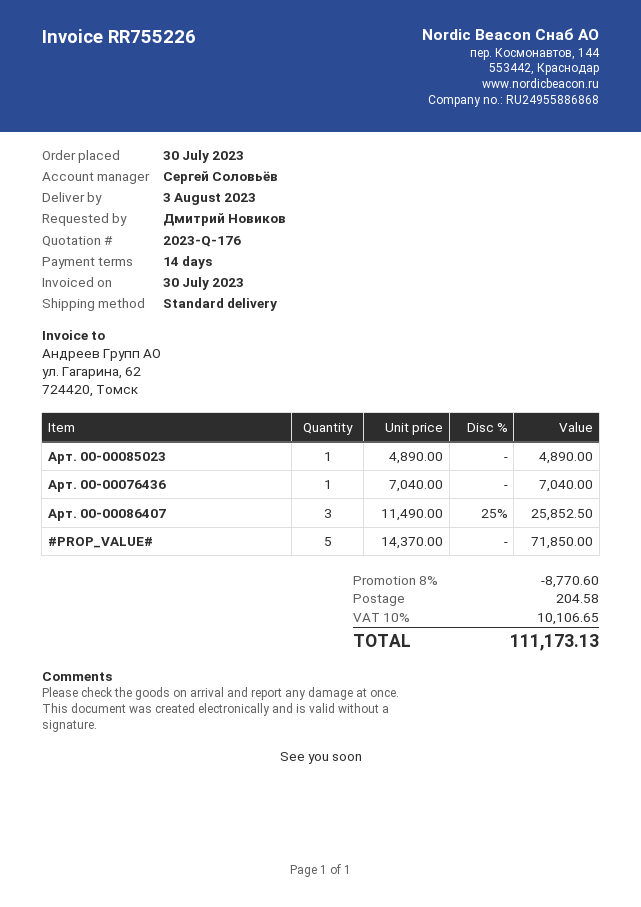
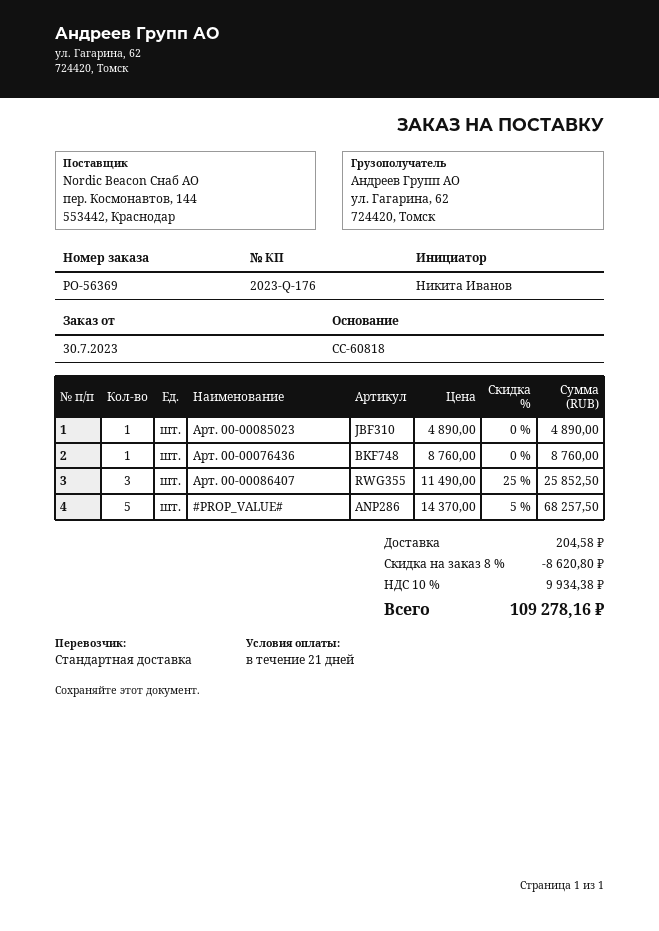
payment terms: 14 days -> 21 days
ordered by: Дмитрий Новиков -> Никита Иванов
Арт. 00-00076436: 1 x 7040.00 = 7040.00 -> 1 x 8760.00 = 8760.00
#PROP_VALUE#: 5 x 14370.00 = 71850.00 -> 5 x 14370.00 - 5% = 68257.50
discount: 8% = 8770.60 -> 8% = 8620.80
tax: 10% = 10106.65 -> 10% = 9934.38
total: 111173.13 -> 109278.16

